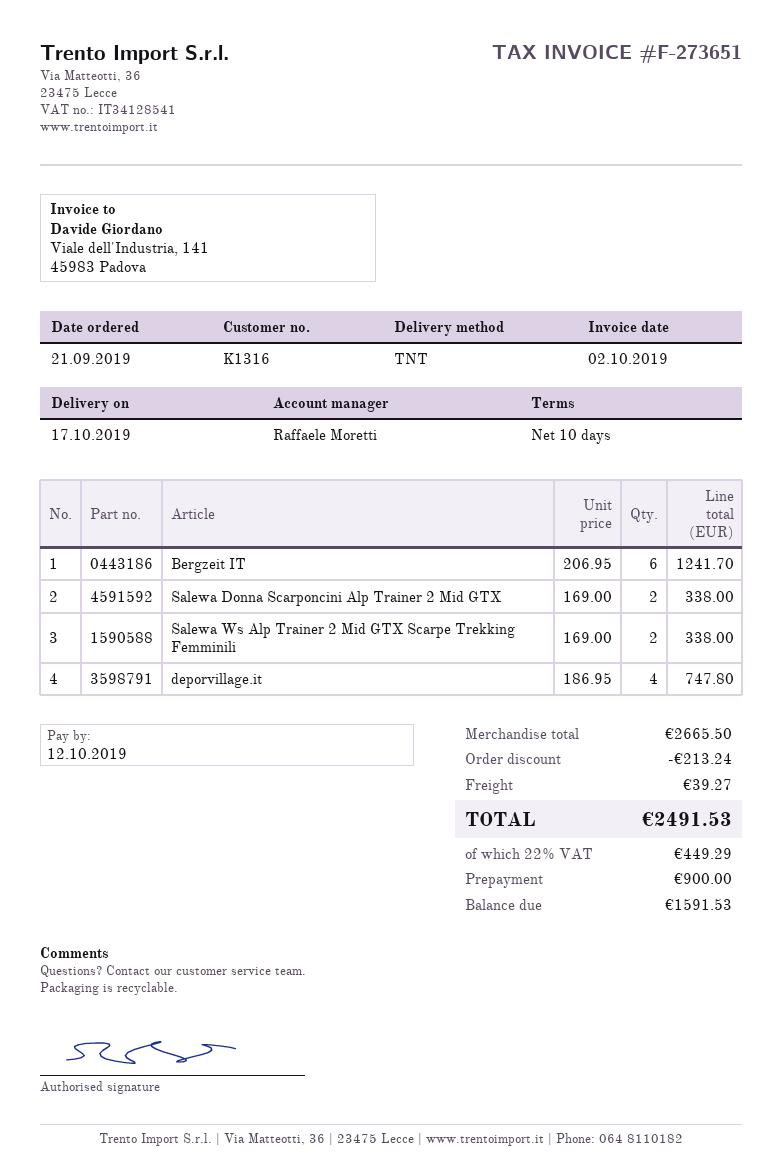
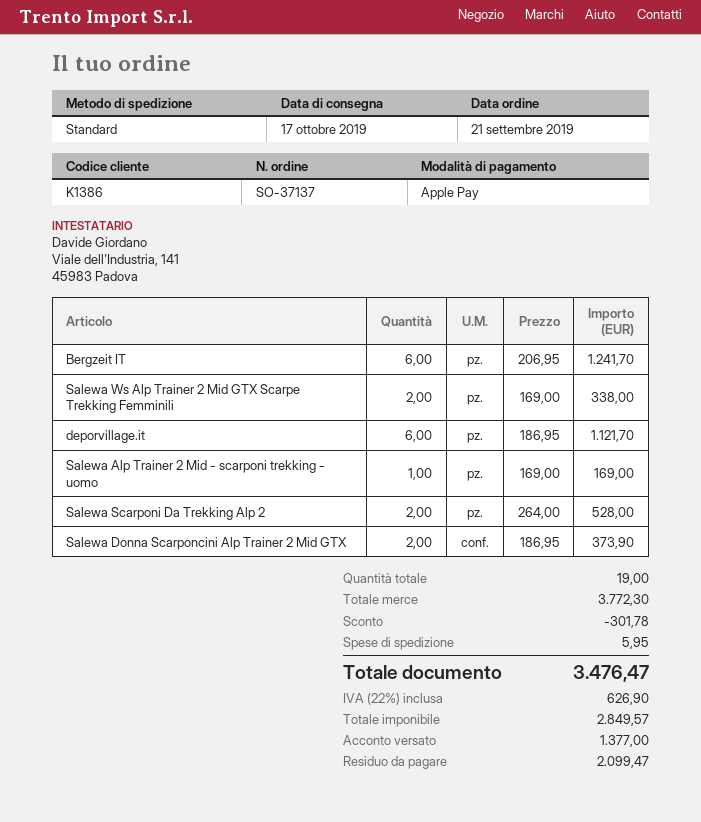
customer number: K1316 -> K1386
shipping method: TNT -> standard
Salewa Donna Scarponcini Alp Trainer 2 Mid GTX: 2 x 169.00 = 338.00 -> 2 x 186.95 = 373.90
deporvillage.it: 4 x 186.95 = 747.80 -> 6 x 186.95 = 1121.70
Salewa Alp Trainer 2 Mid - scarponi trekking - uomo: none -> 1 x 169.00 = 169.00
Salewa Scarponi Da Trekking Alp 2: none -> 2 x 264.00 = 528.00
subtotal: 2665.50 -> 3772.30
discount: 213.24 -> 301.78
shipping: 39.27 -> 5.95
tax: 22% = 449.29 -> 22% = 626.90
total: 2491.53 -> 3476.47
deposit: 900.00 -> 1377.00
balance: 1591.53 -> 2099.47

